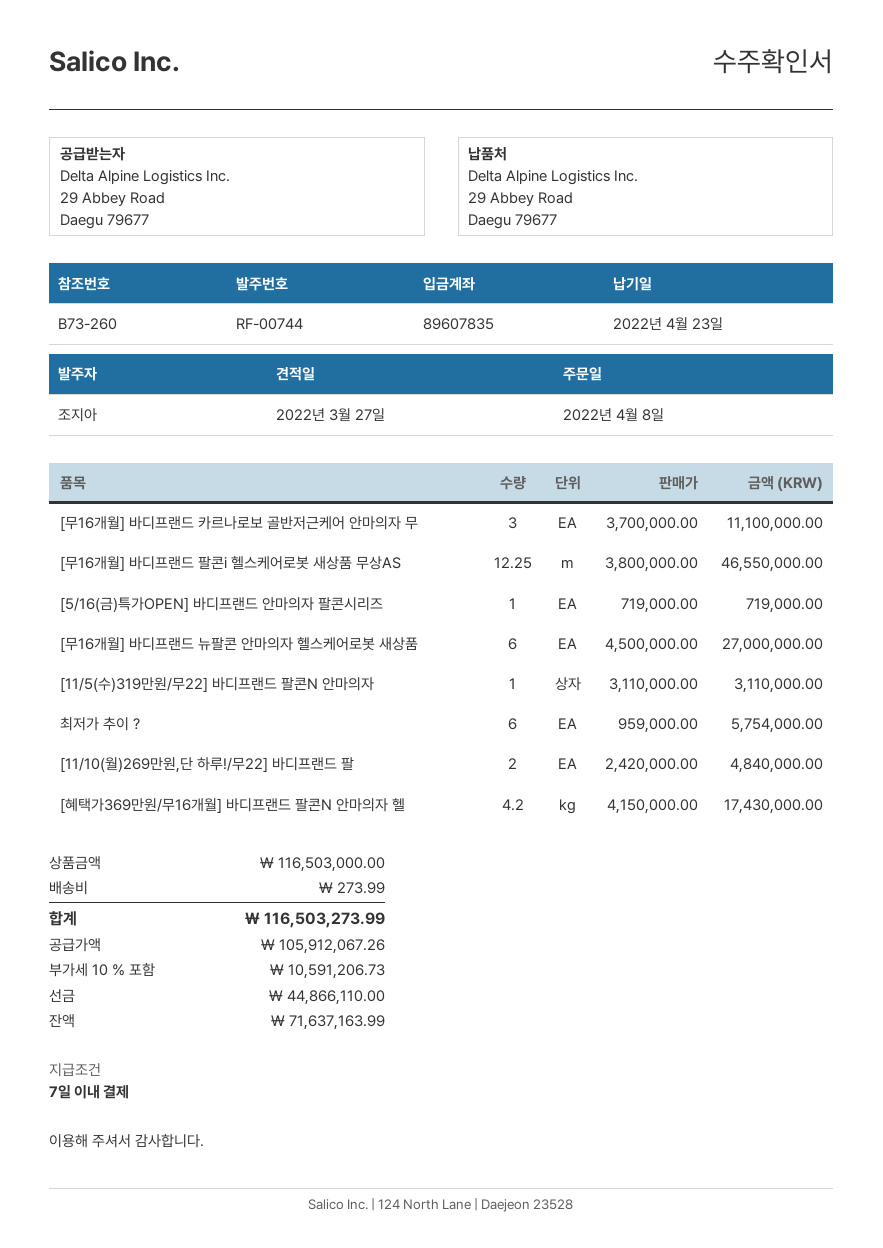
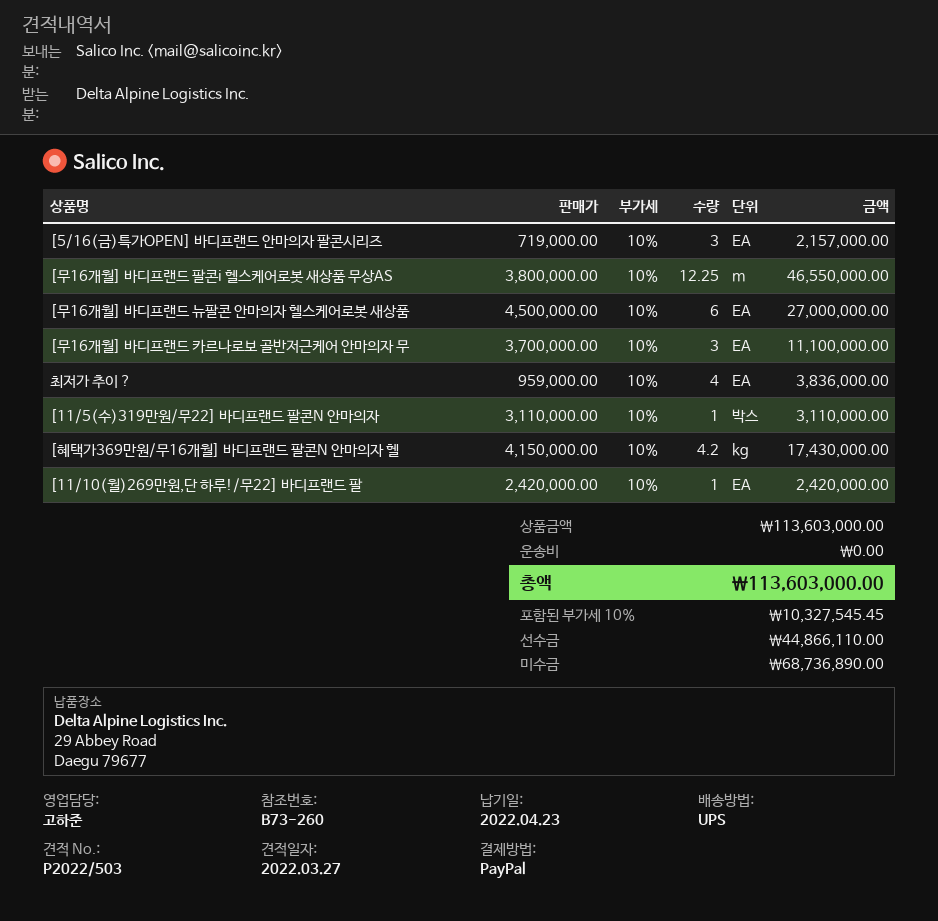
[5/16(금)특가OPEN] 바디프랜드 안마의자 팔콘시리즈: 1 x 719000.00 = 719000.00 -> 3 x 719000.00 = 2157000.00
최저가 추이 ?: 6 x 959000.00 = 5754000.00 -> 4 x 959000.00 = 3836000.00
[11/10(월)269만원,단 하루!/무22] 바디프랜드 팔: 2 x 2420000.00 = 4840000.00 -> 1 x 2420000.00 = 2420000.00
subtotal: 116503000.00 -> 113603000.00
shipping: 273.99 -> 0.00
tax: 10% = 10591206.73 -> 10% = 10327545.45
total: 116503273.99 -> 113603000.00
balance: 71637163.99 -> 68736890.00

